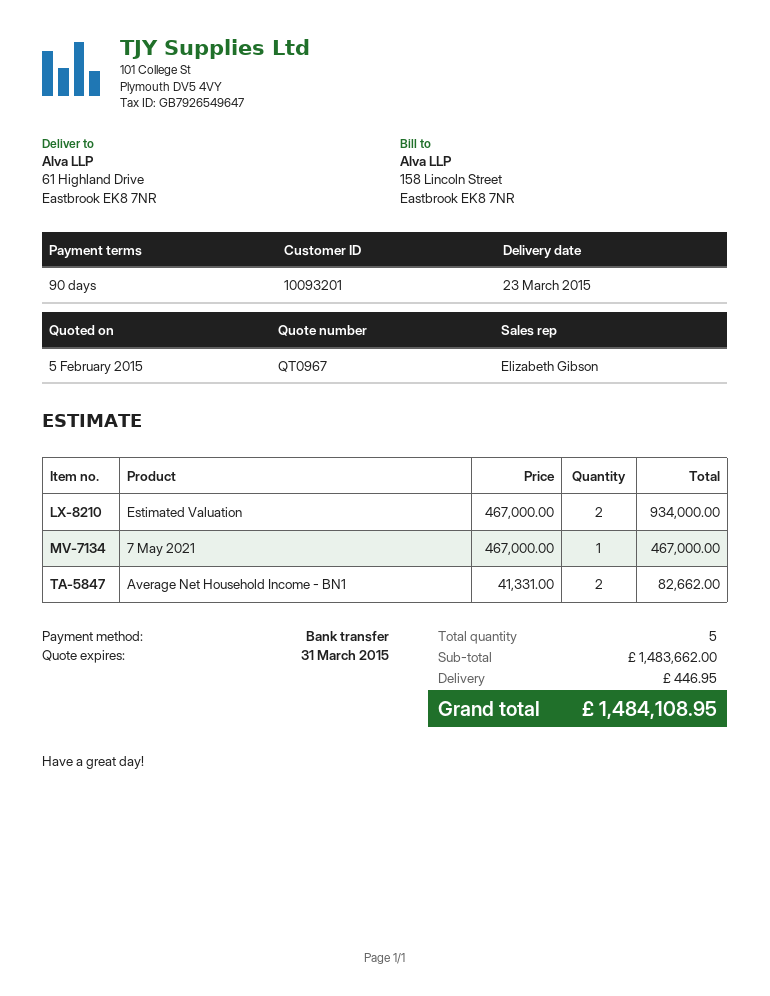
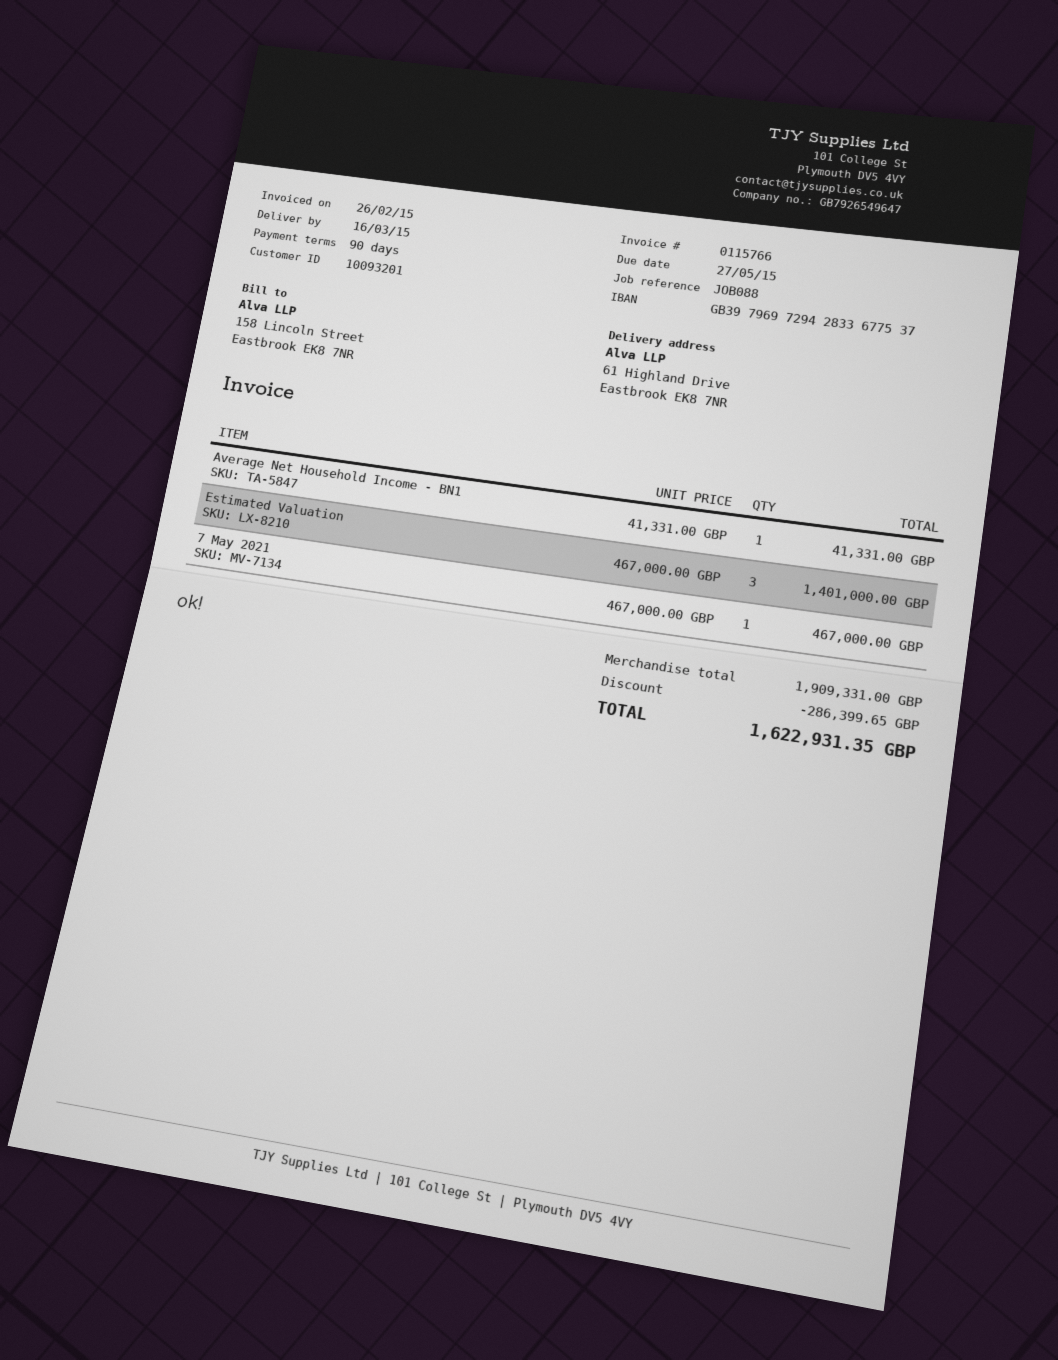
delivery date: 2015-03-23 -> 2015-03-16
Estimated Valuation: 2 x 467000.00 = 934000.00 -> 3 x 467000.00 = 1401000.00
Average Net Household Income - BN1: 2 x 41331.00 = 82662.00 -> 1 x 41331.00 = 41331.00
subtotal: 1483662.00 -> 1909331.00
discount: none -> 286399.65
shipping: 446.95 -> none
total: 1484108.95 -> 1622931.35

